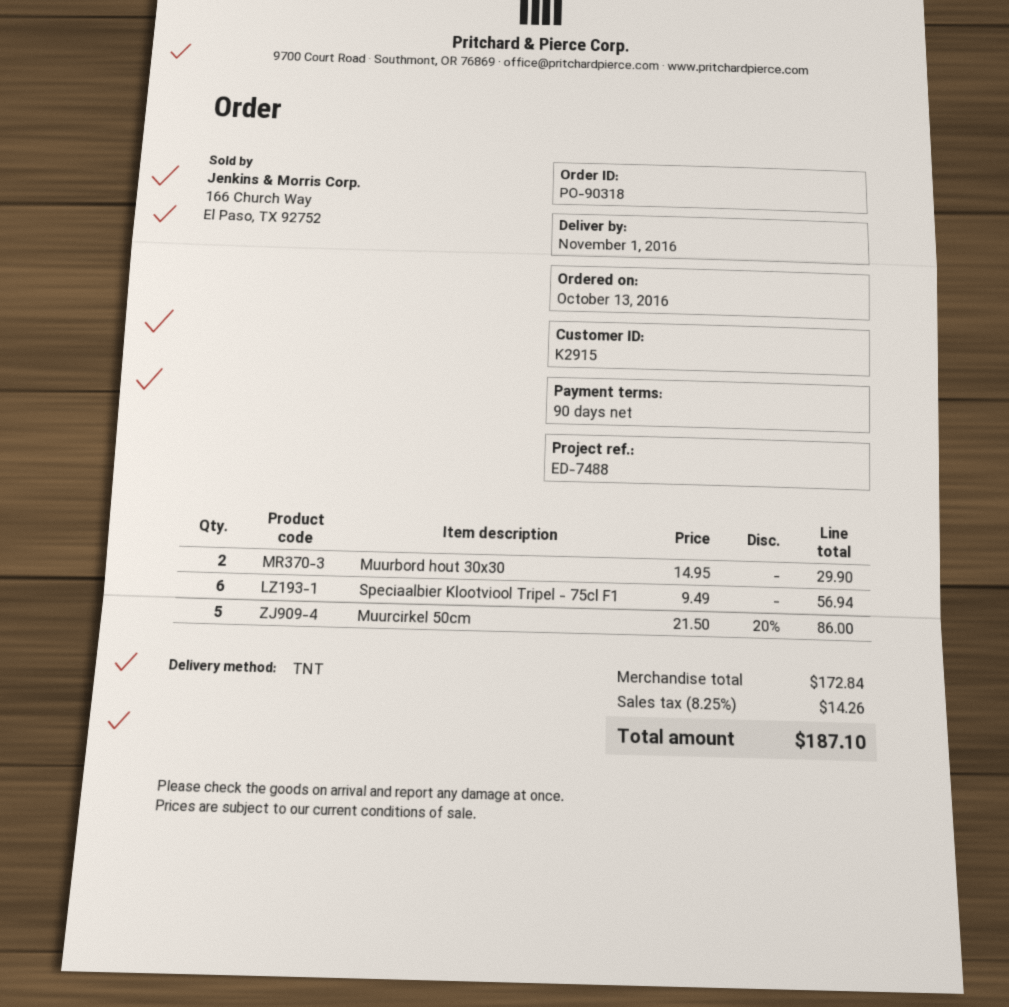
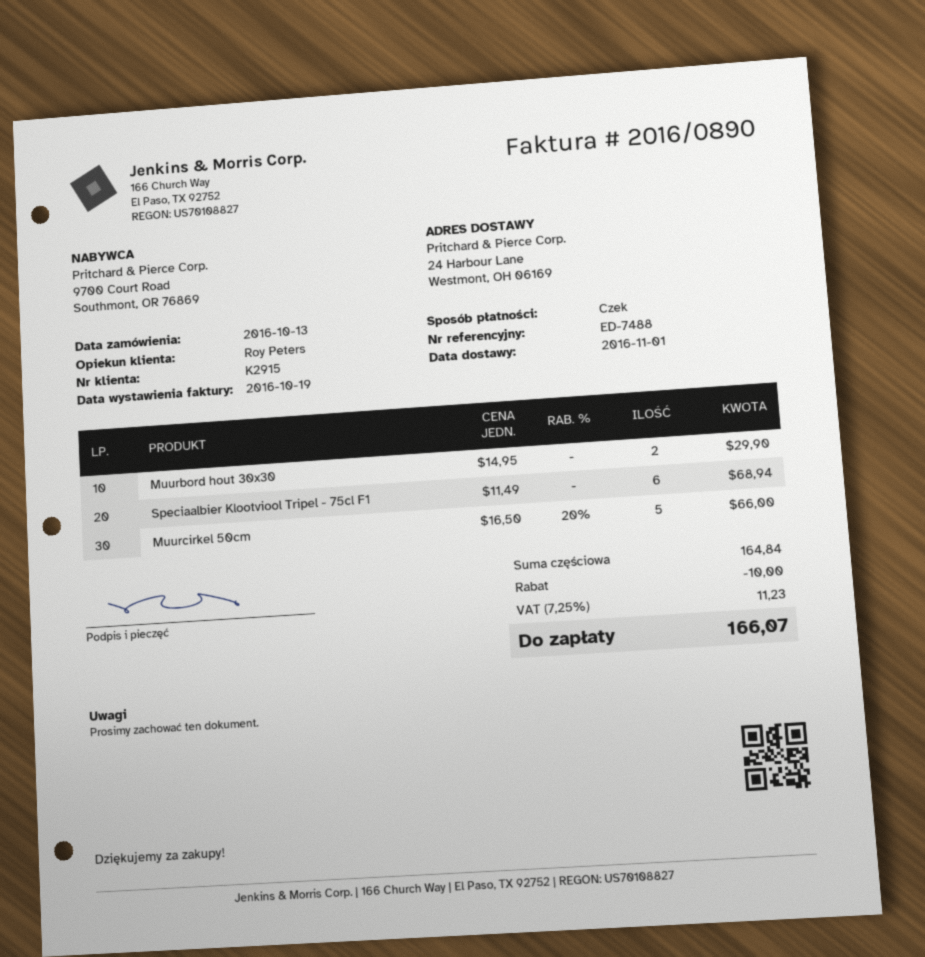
Speciaalbier Klootviool Tripel - 75cl F1: 6 x 9.49 = 56.94 -> 6 x 11.49 = 68.94
Muurcirkel 50cm: 5 x 21.50 - 20% = 86.00 -> 5 x 16.50 - 20% = 66.00
subtotal: 172.84 -> 164.84
discount: none -> 10.00
tax: 8.25% = 14.26 -> 7.25% = 11.23
total: 187.10 -> 166.07

